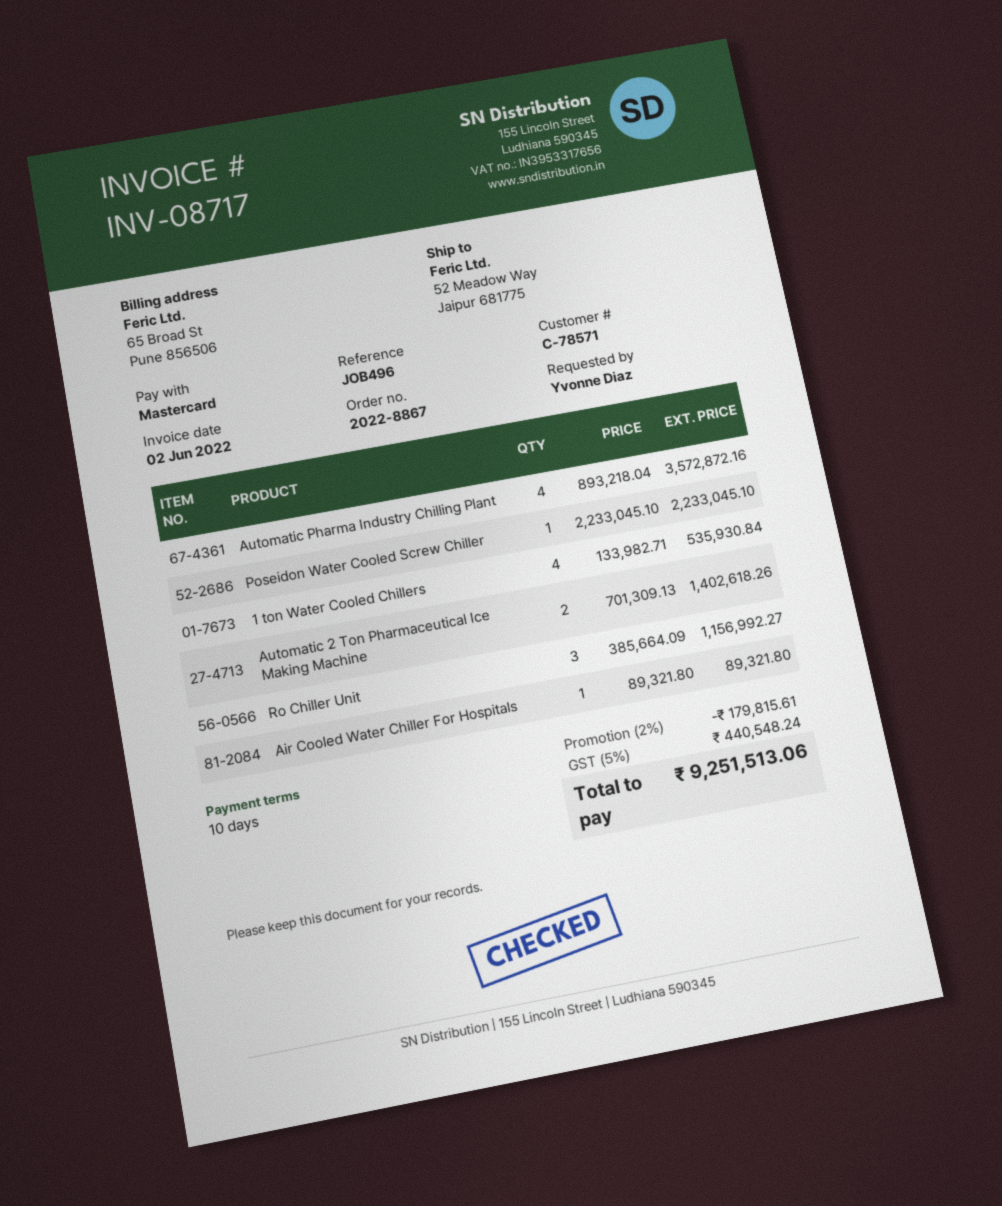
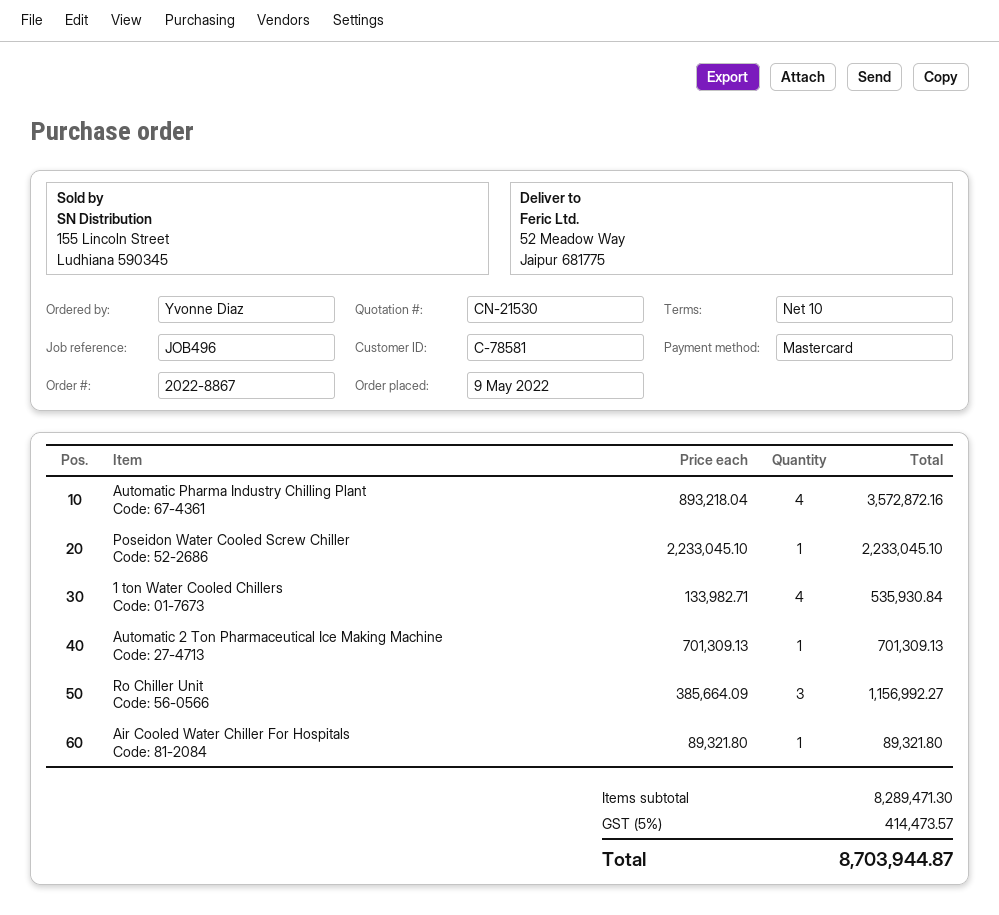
customer number: C-78571 -> C-78581
Automatic 2 Ton Pharmaceutical Ice Making Machine: 2 x 701309.13 = 1402618.26 -> 1 x 701309.13 = 701309.13
discount: 2% = 179815.61 -> none
tax: 5% = 440548.24 -> 5% = 414473.57
total: 9251513.06 -> 8703944.87

